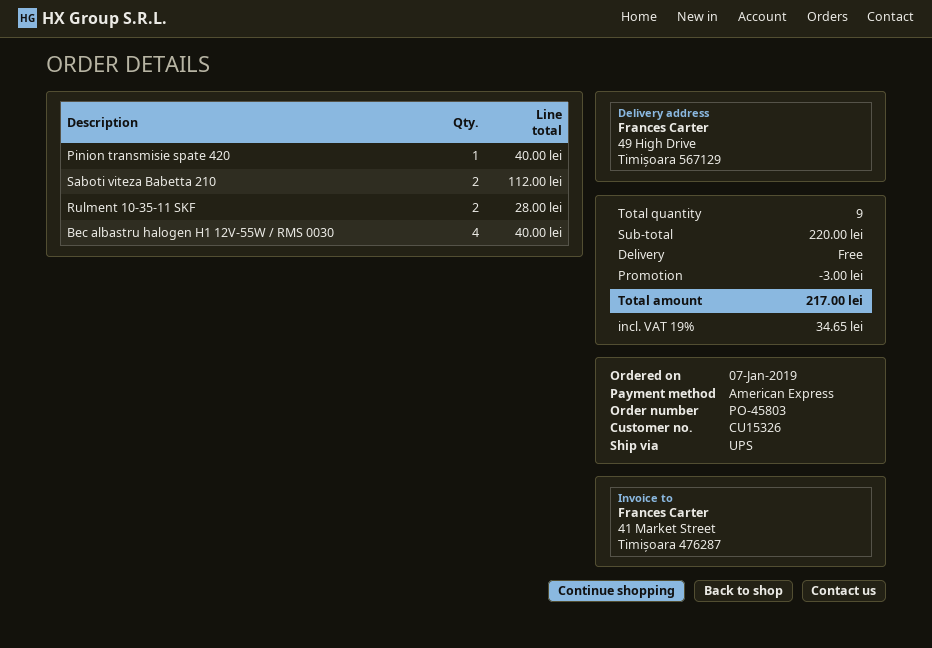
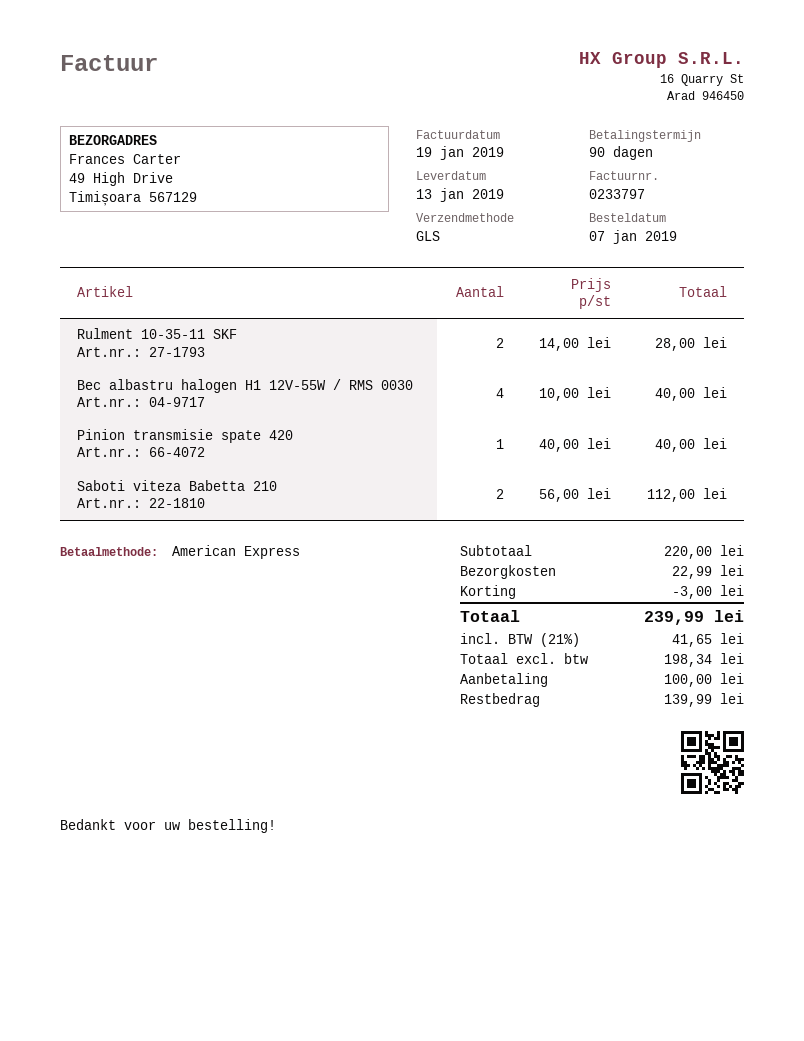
shipping method: UPS -> GLS
shipping: 0.00 -> 22.99
tax: 19% = 34.65 -> 21% = 41.65
total: 217.00 -> 239.99

